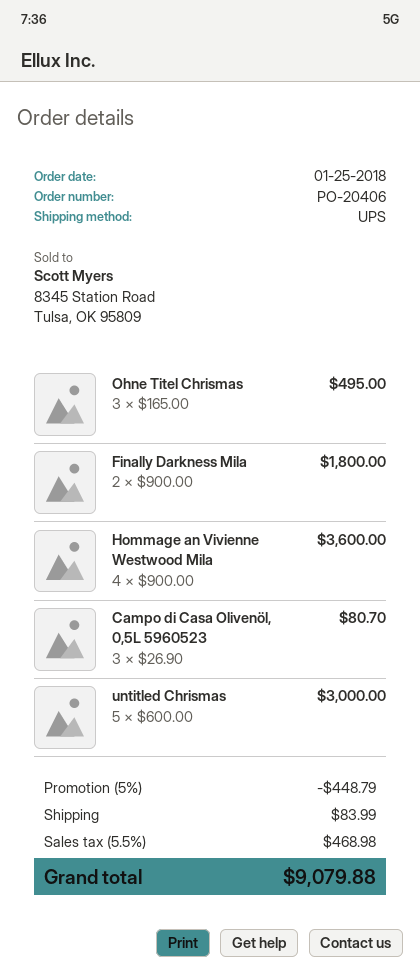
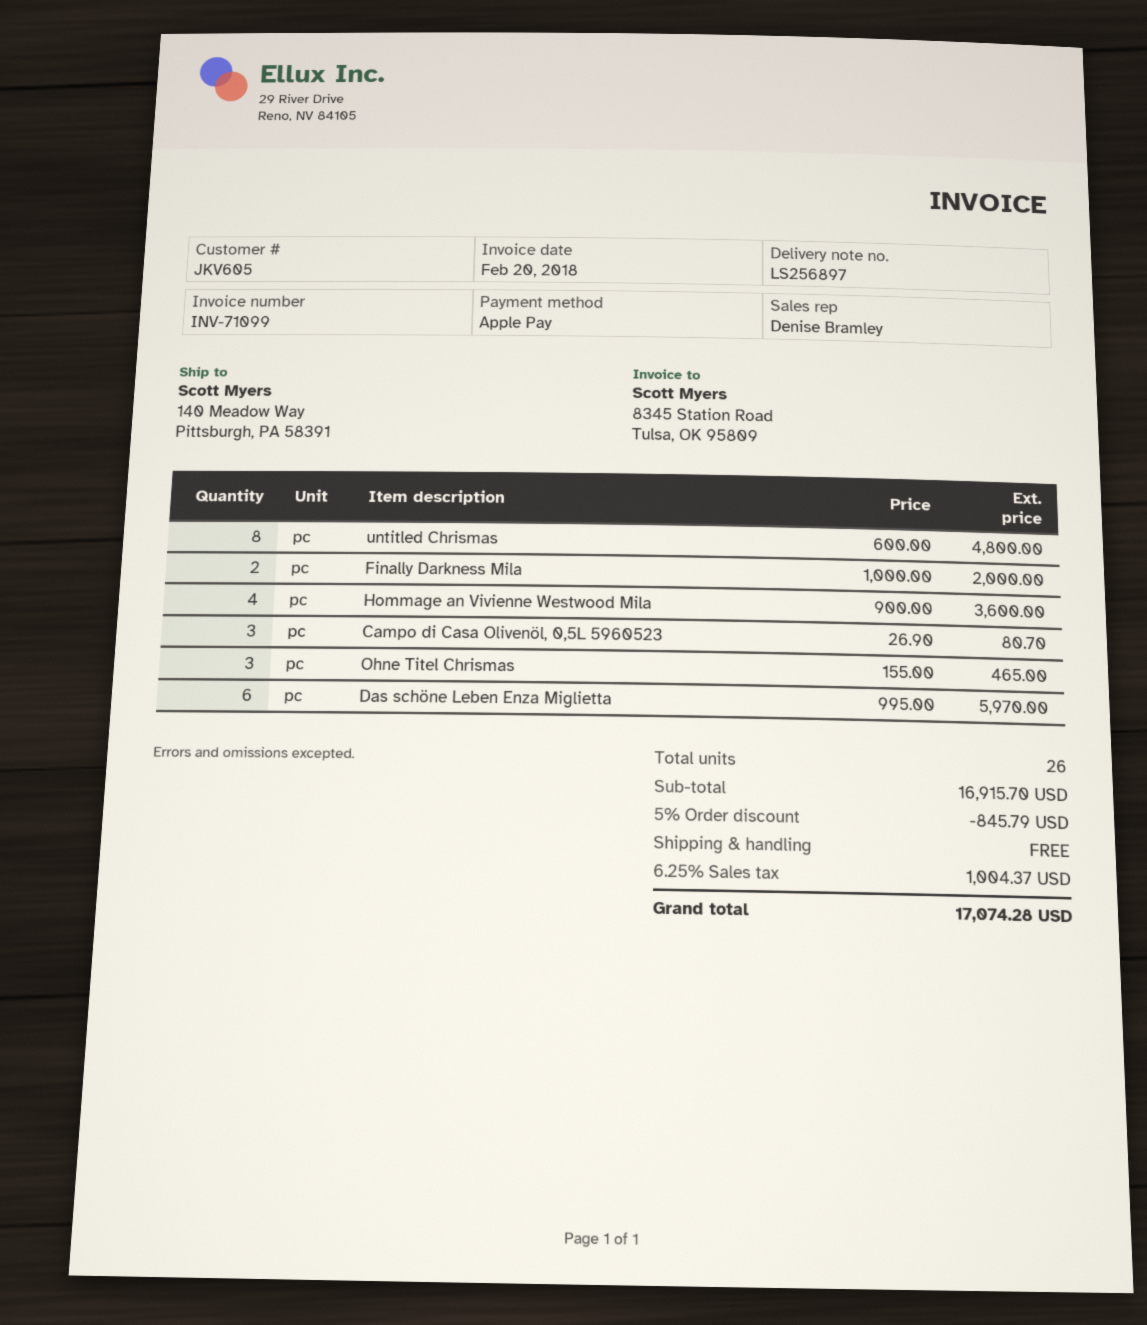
Ohne Titel Chrismas: 3 x 165.00 = 495.00 -> 3 x 155.00 = 465.00
Finally Darkness Mila: 2 x 900.00 = 1800.00 -> 2 x 1000.00 = 2000.00
untitled Chrismas: 5 x 600.00 = 3000.00 -> 8 x 600.00 = 4800.00
Das schöne Leben Enza Miglietta: none -> 6 x 995.00 = 5970.00
discount: 5% = 448.79 -> 5% = 845.79
shipping: 83.99 -> 0.00
tax: 5.5% = 468.98 -> 6.25% = 1004.37
total: 9079.88 -> 17074.28

